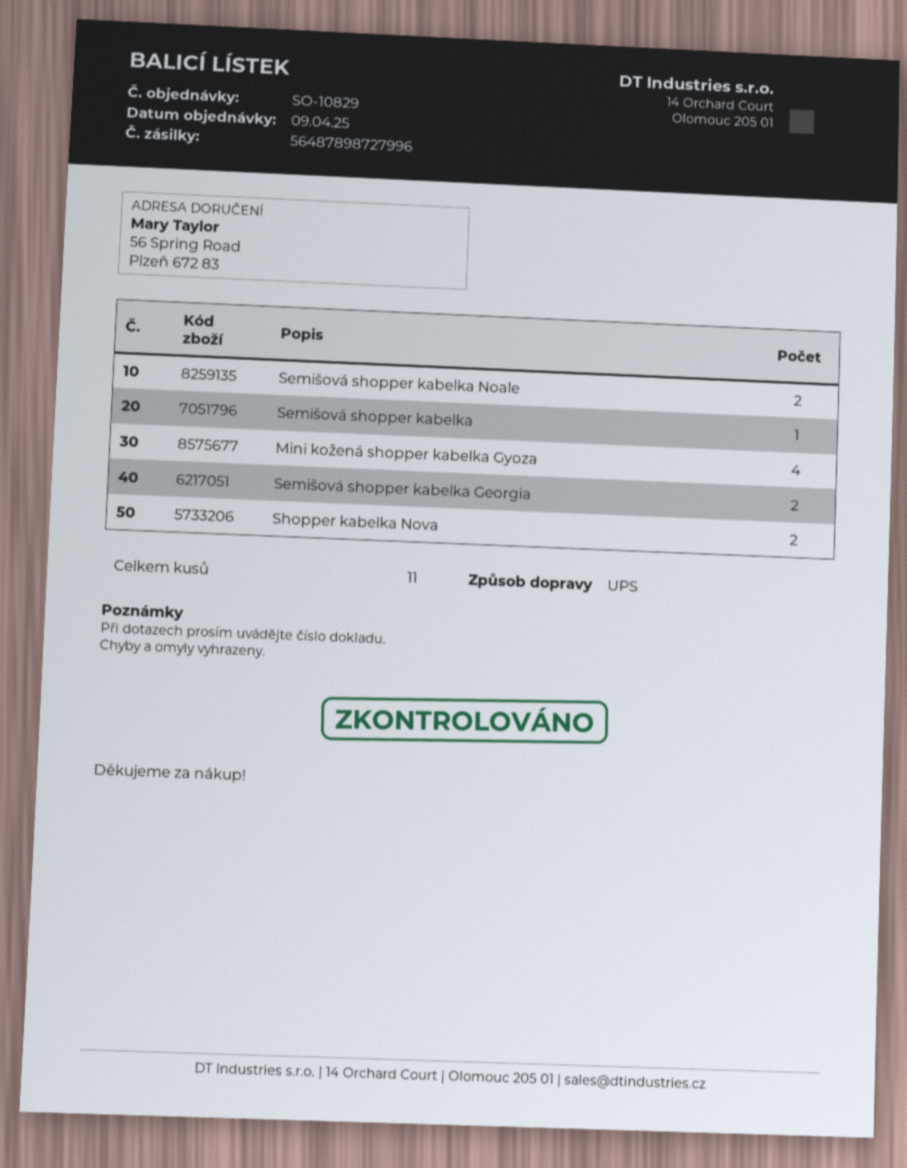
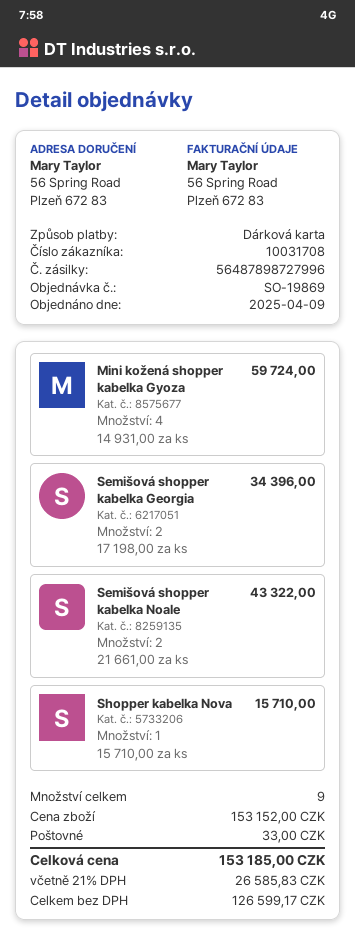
order number: SO-10829 -> SO-19869
Semišová shopper kabelka: 1 -> none
Shopper kabelka Nova: 2 -> 1
total quantity: 11 -> 9

